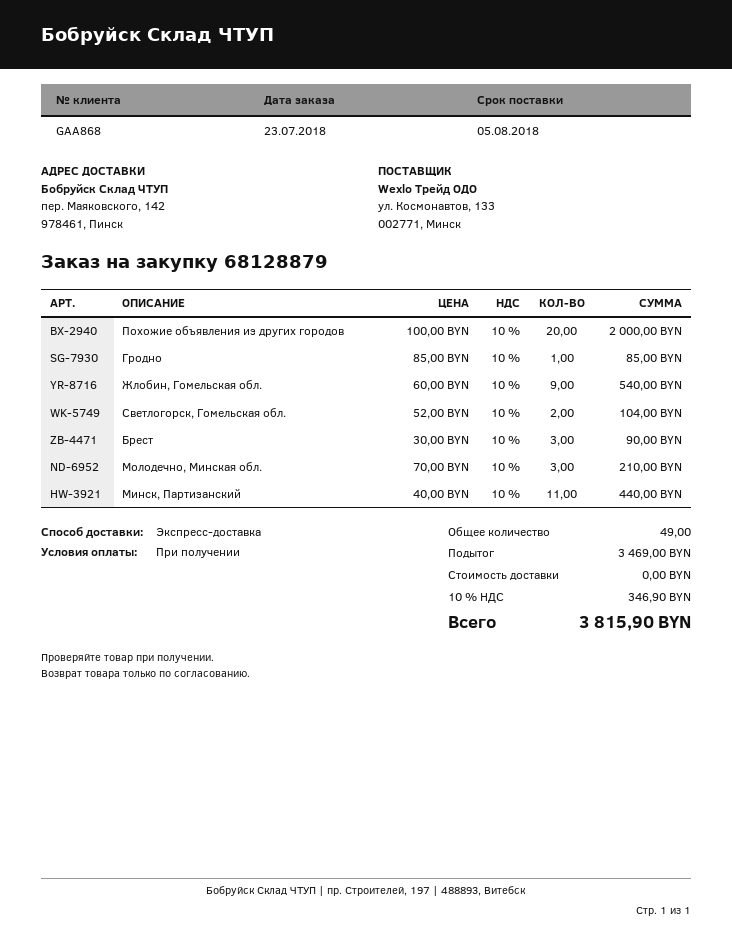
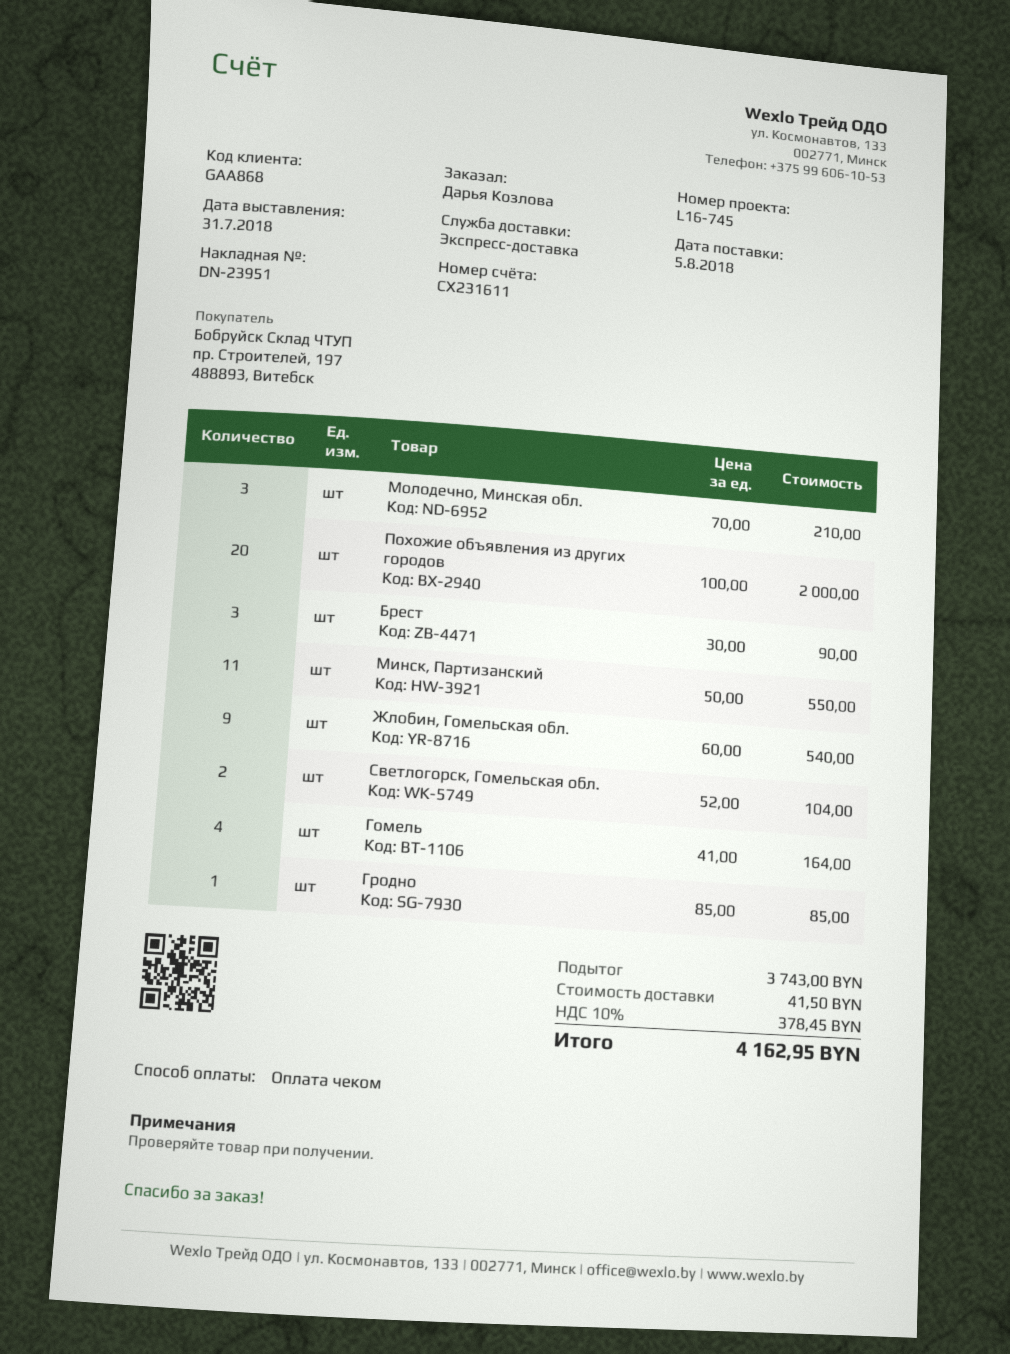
Минск, Партизанский: 11 x 40.00 = 440.00 -> 11 x 50.00 = 550.00
Гомель: none -> 4 x 41.00 = 164.00
subtotal: 3469.00 -> 3743.00
shipping: 0.00 -> 41.50
tax: 10% = 346.90 -> 10% = 378.45
total: 3815.90 -> 4162.95

